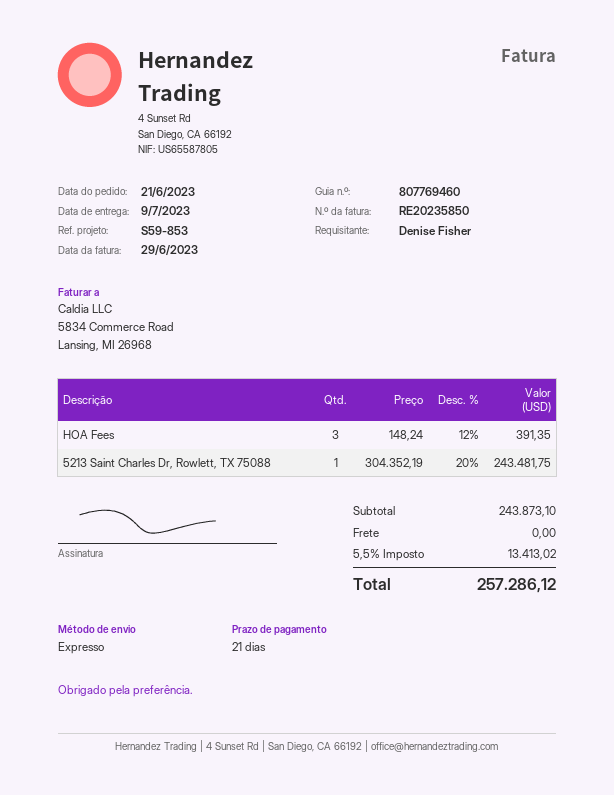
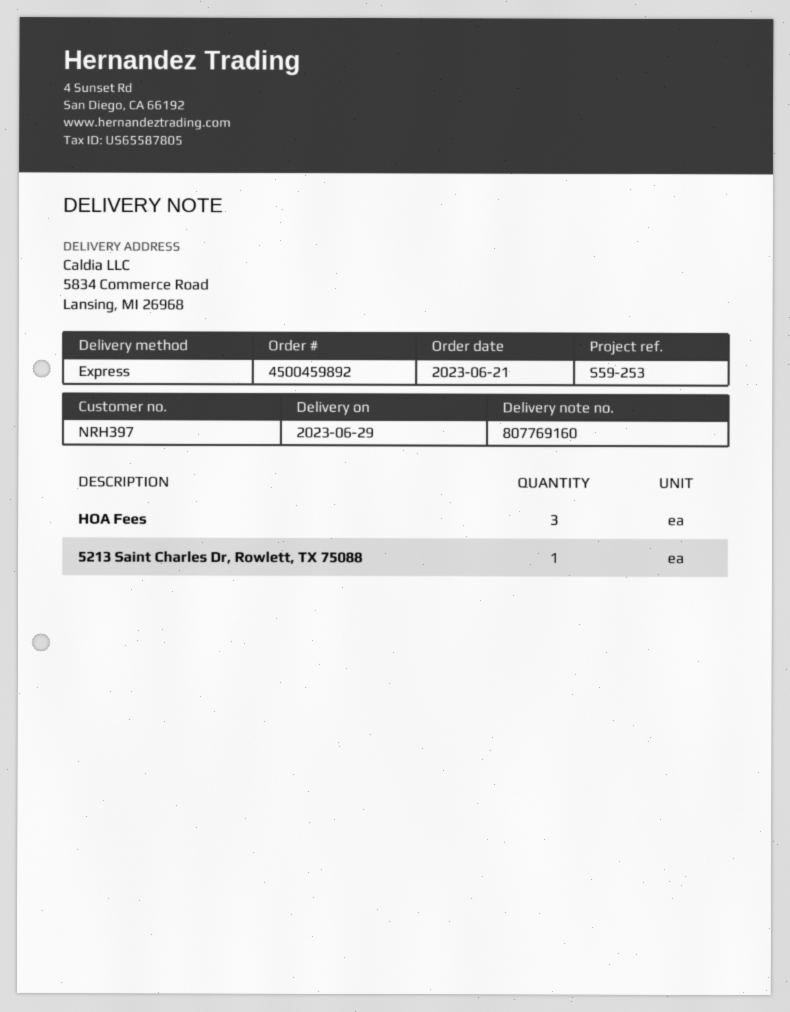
delivery note number: 807769460 -> 807769160
delivery date: 2023-07-09 -> 2023-06-29
reference: S59-853 -> S59-253

